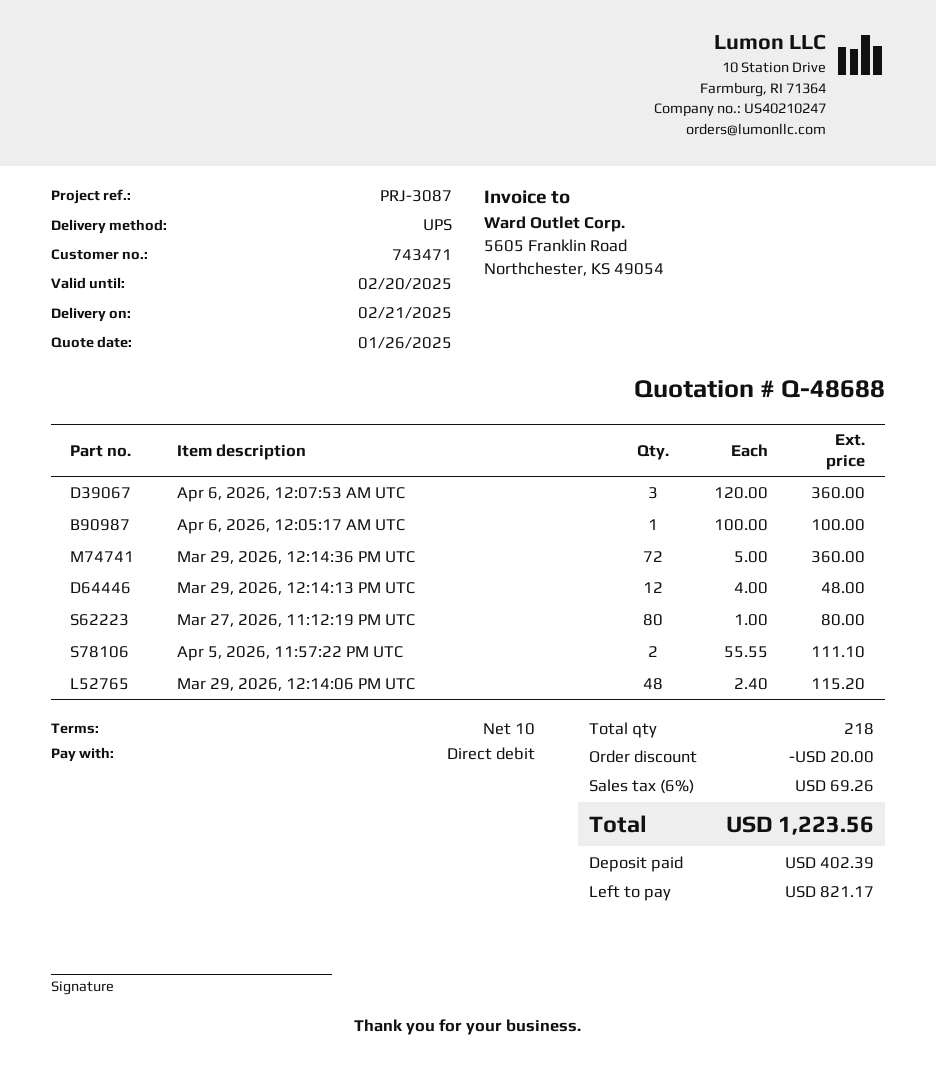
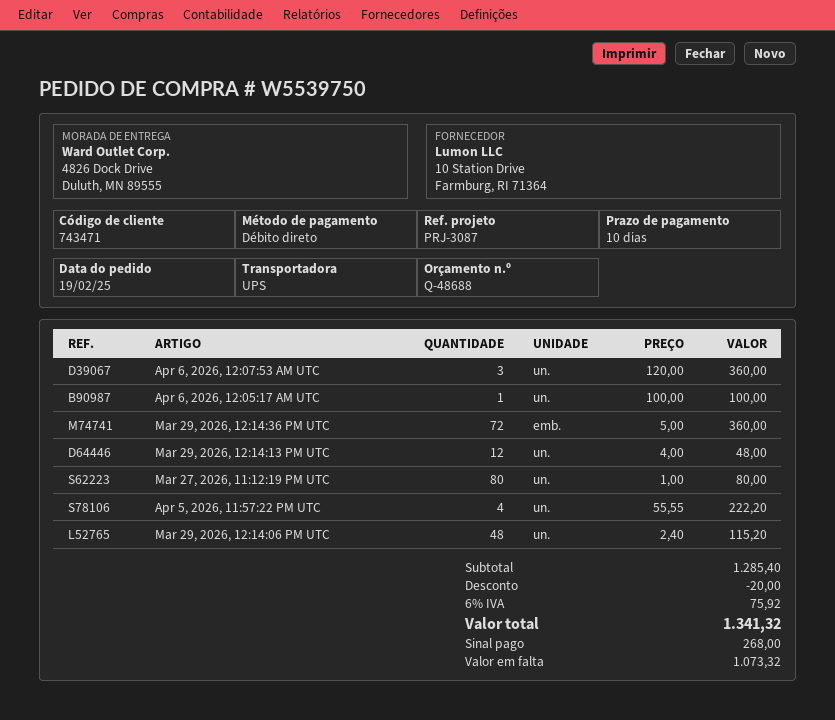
Apr 5, 2026, 11:57:22 PM UTC: 2 x 55.55 = 111.10 -> 4 x 55.55 = 222.20
tax: 6% = 69.26 -> 6% = 75.92
total: 1223.56 -> 1341.32
deposit: 402.39 -> 268.00
balance: 821.17 -> 1073.32

